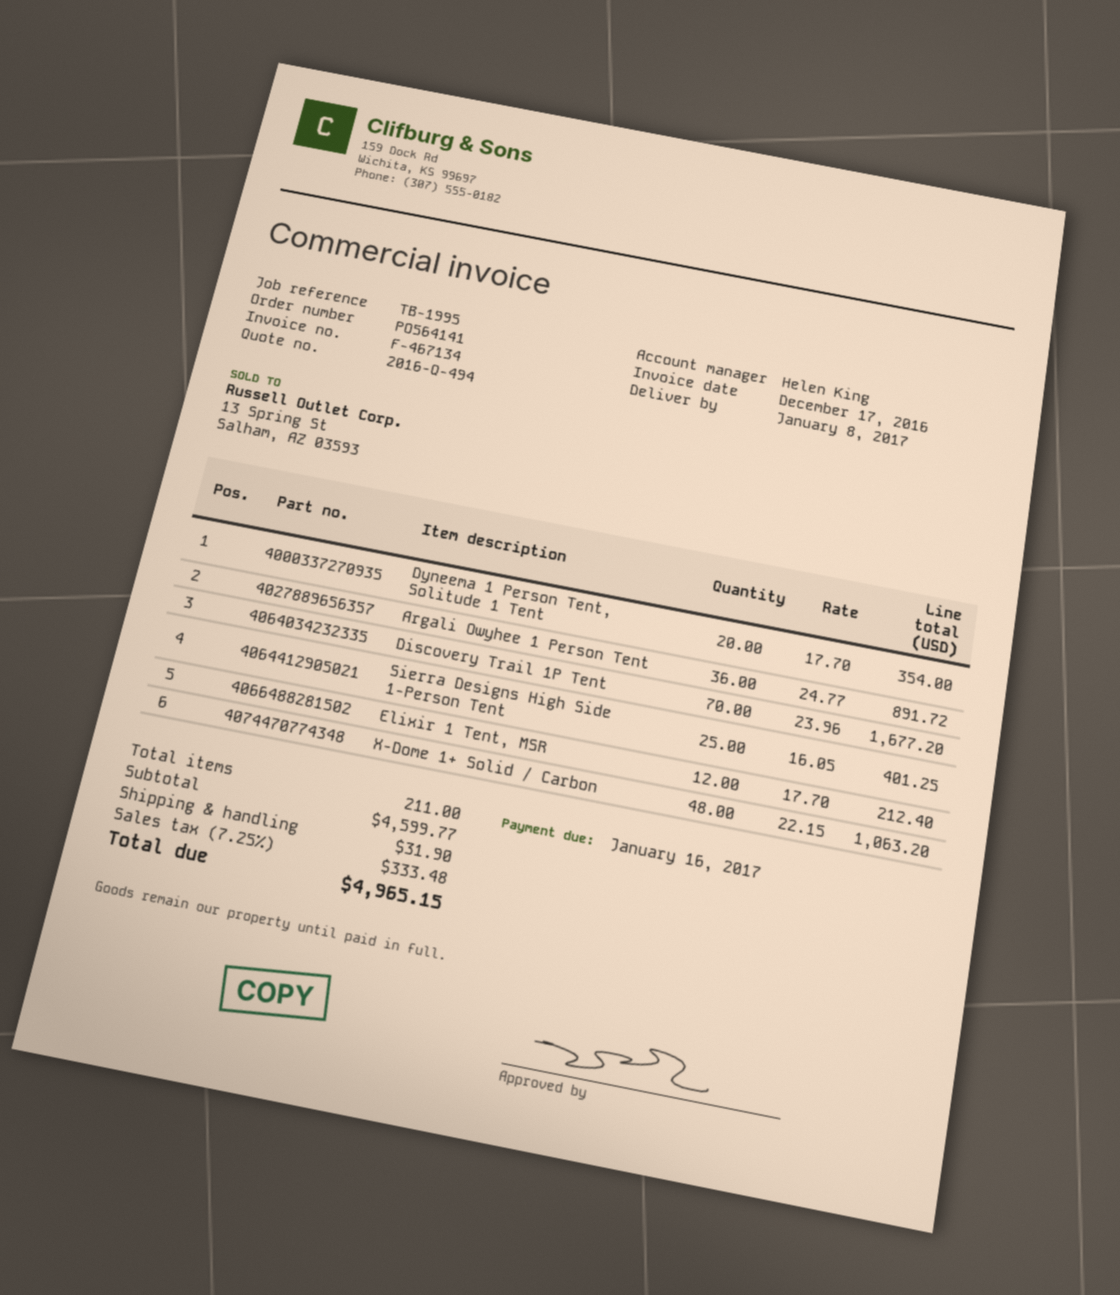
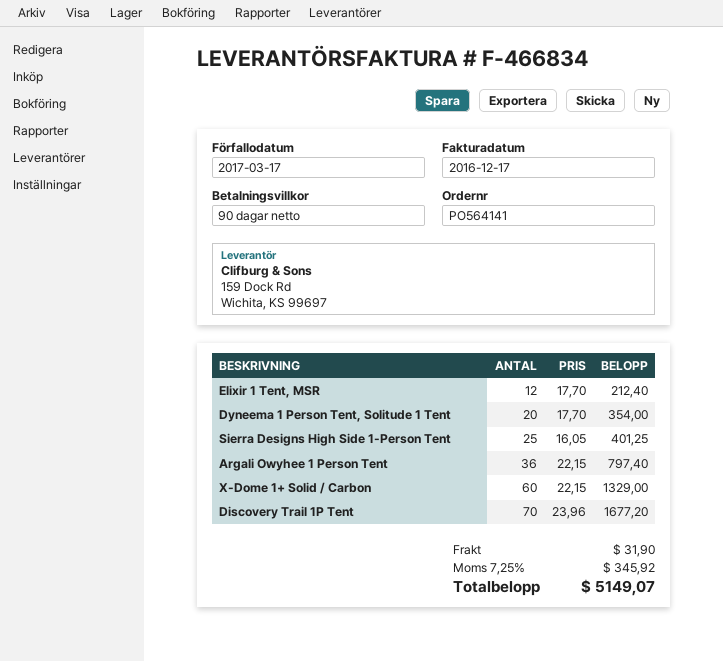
invoice number: F-467134 -> F-466834
due date: 2017-01-16 -> 2017-03-17
Argali Owyhee 1 Person Tent: 36 x 24.77 = 891.72 -> 36 x 22.15 = 797.40
X-Dome 1+ Solid / Carbon: 48 x 22.15 = 1063.20 -> 60 x 22.15 = 1329.00
tax: 7.25% = 333.48 -> 7.25% = 345.92
total: 4965.15 -> 5149.07

